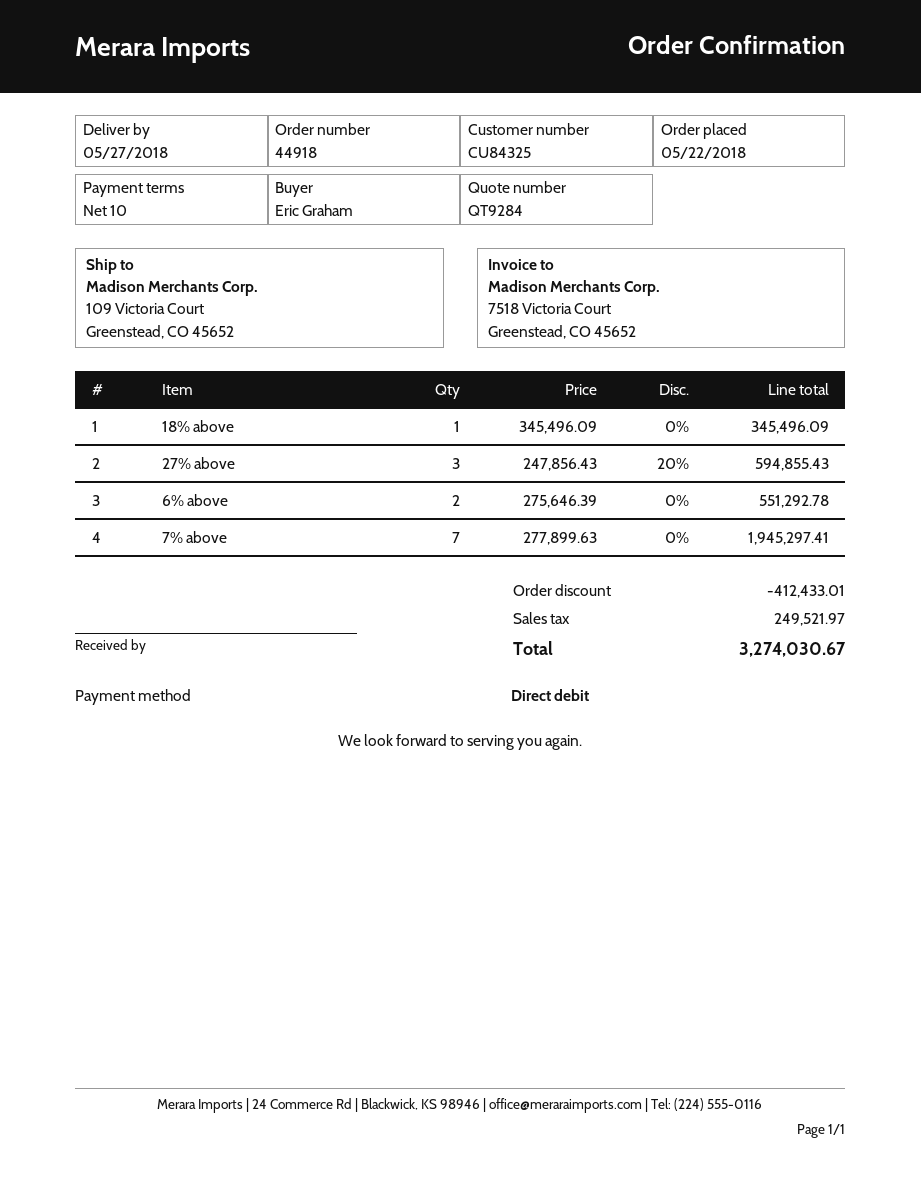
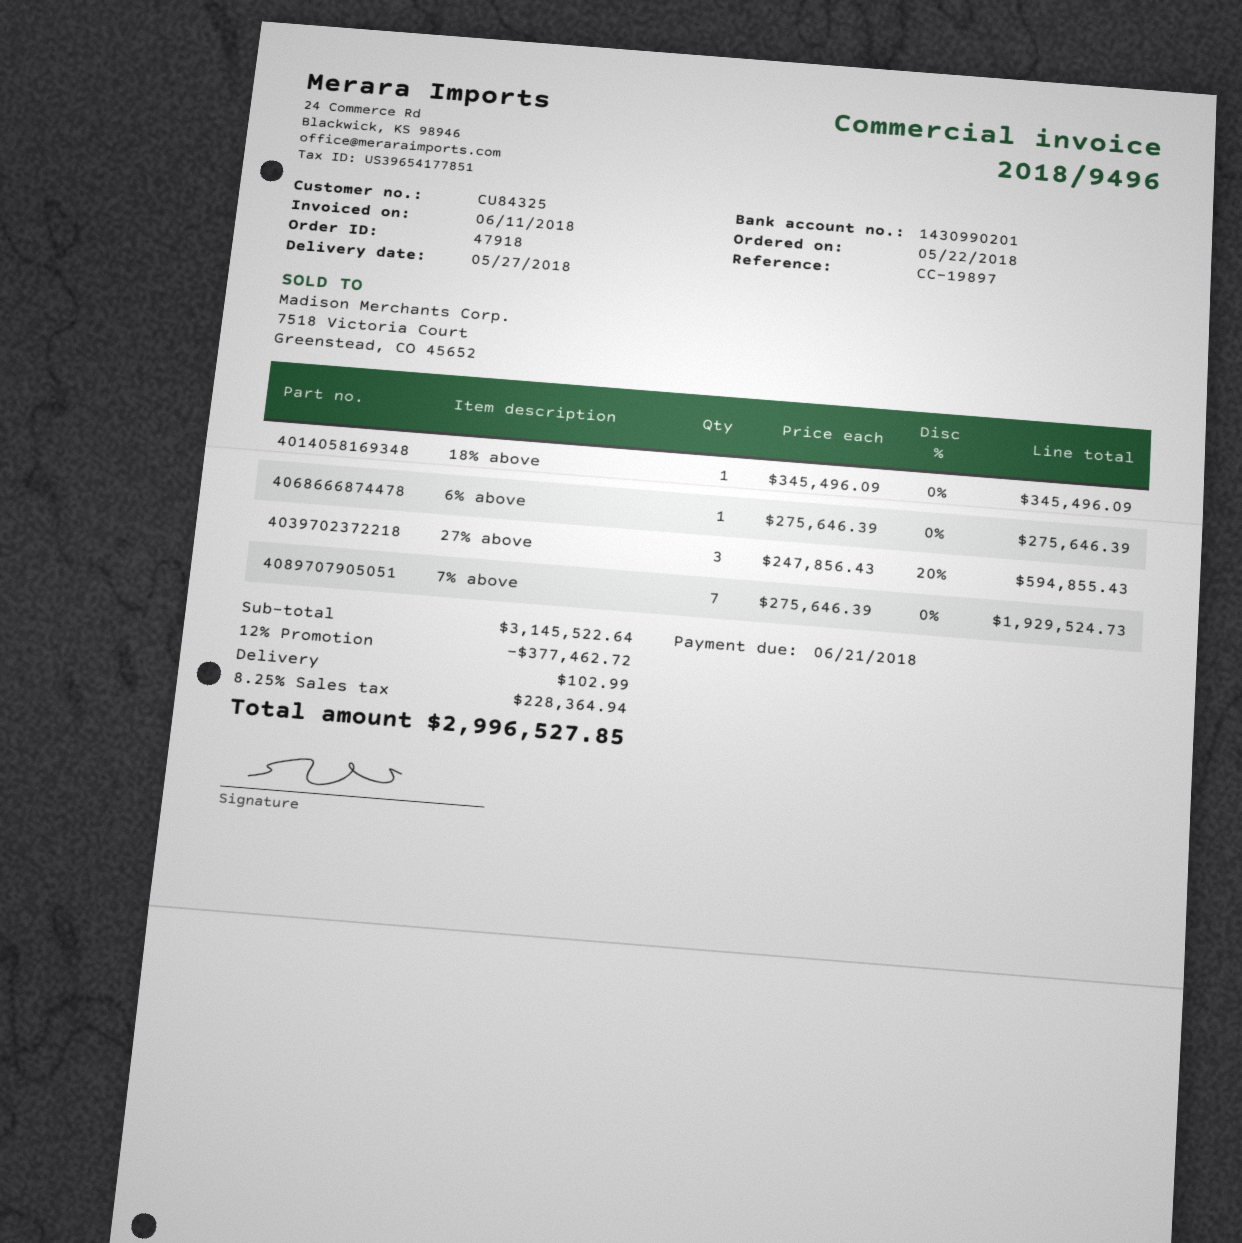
order number: 44918 -> 47918
6% above: 2 x 275646.39 = 551292.78 -> 1 x 275646.39 = 275646.39
7% above: 7 x 277899.63 = 1945297.41 -> 7 x 275646.39 = 1929524.73
discount: 412433.01 -> 377462.72
shipping: none -> 102.99
tax: 249521.97 -> 228364.94
total: 3274030.67 -> 2996527.85

